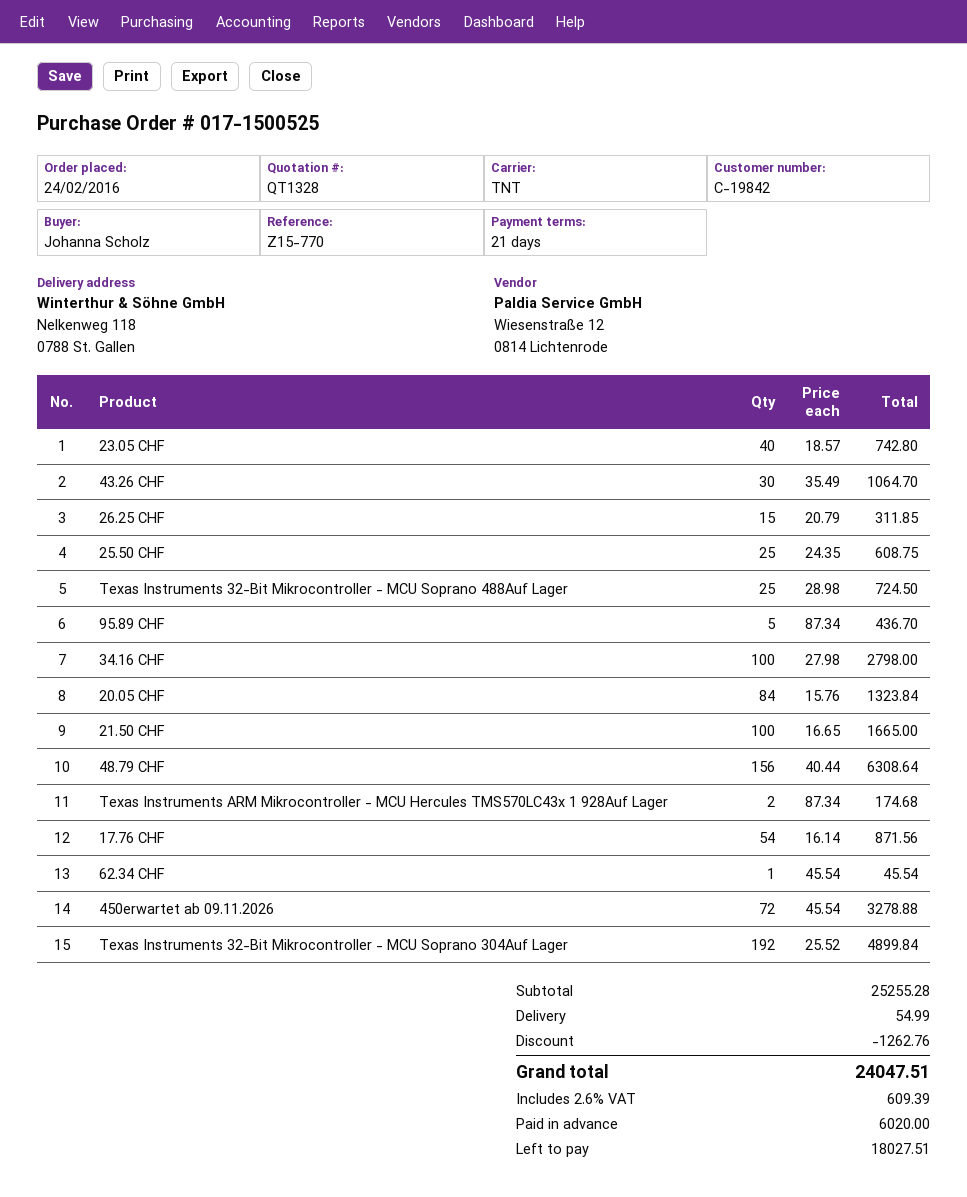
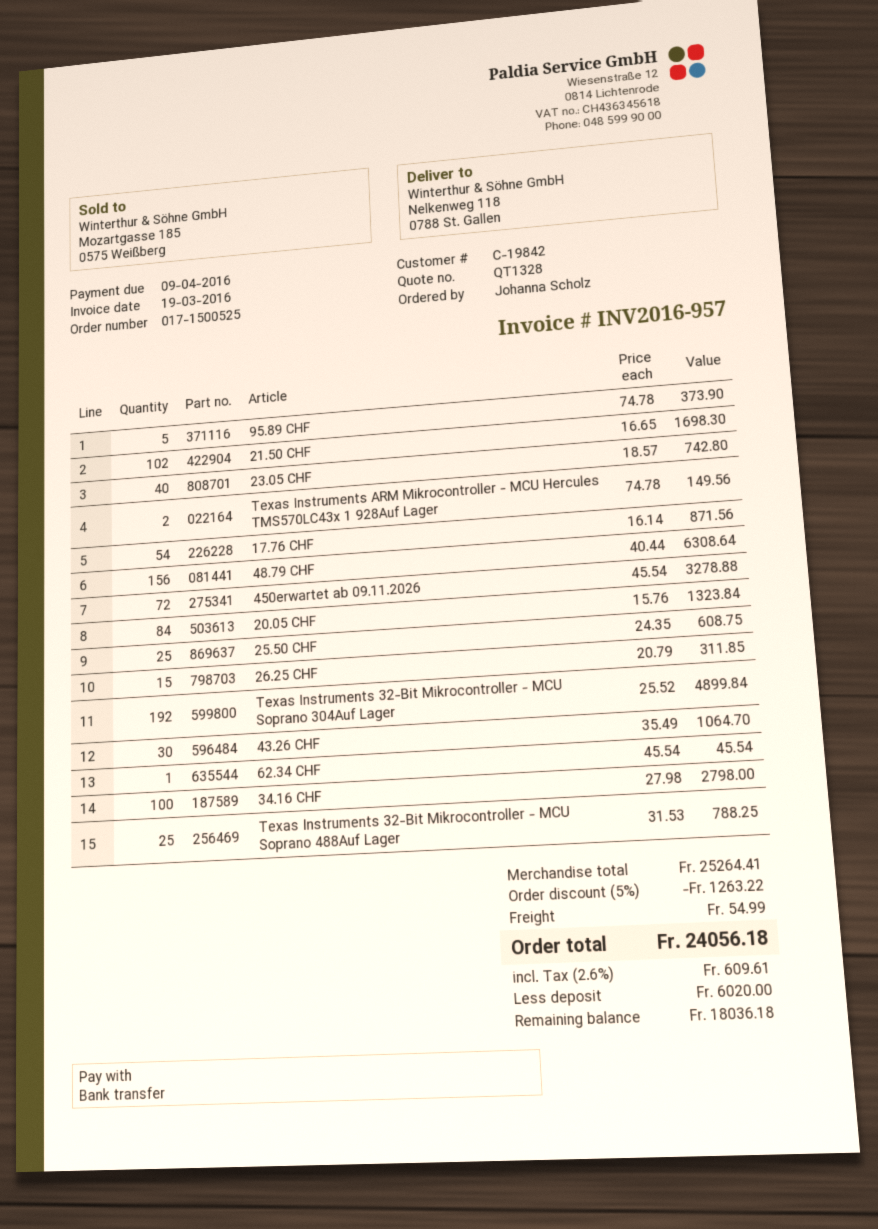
Texas Instruments 32-Bit Mikrocontroller - MCU Soprano 488Auf Lager: 25 x 28.98 = 724.50 -> 25 x 31.53 = 788.25
95.89 CHF: 5 x 87.34 = 436.70 -> 5 x 74.78 = 373.90
21.50 CHF: 100 x 16.65 = 1665.00 -> 102 x 16.65 = 1698.30
Texas Instruments ARM Mikrocontroller - MCU Hercules TMS570LC43x 1 928Auf Lager: 2 x 87.34 = 174.68 -> 2 x 74.78 = 149.56
subtotal: 25255.28 -> 25264.41
discount: 1262.76 -> 1263.22
tax: 2.6% = 609.39 -> 2.6% = 609.61
total: 24047.51 -> 24056.18
balance: 18027.51 -> 18036.18

